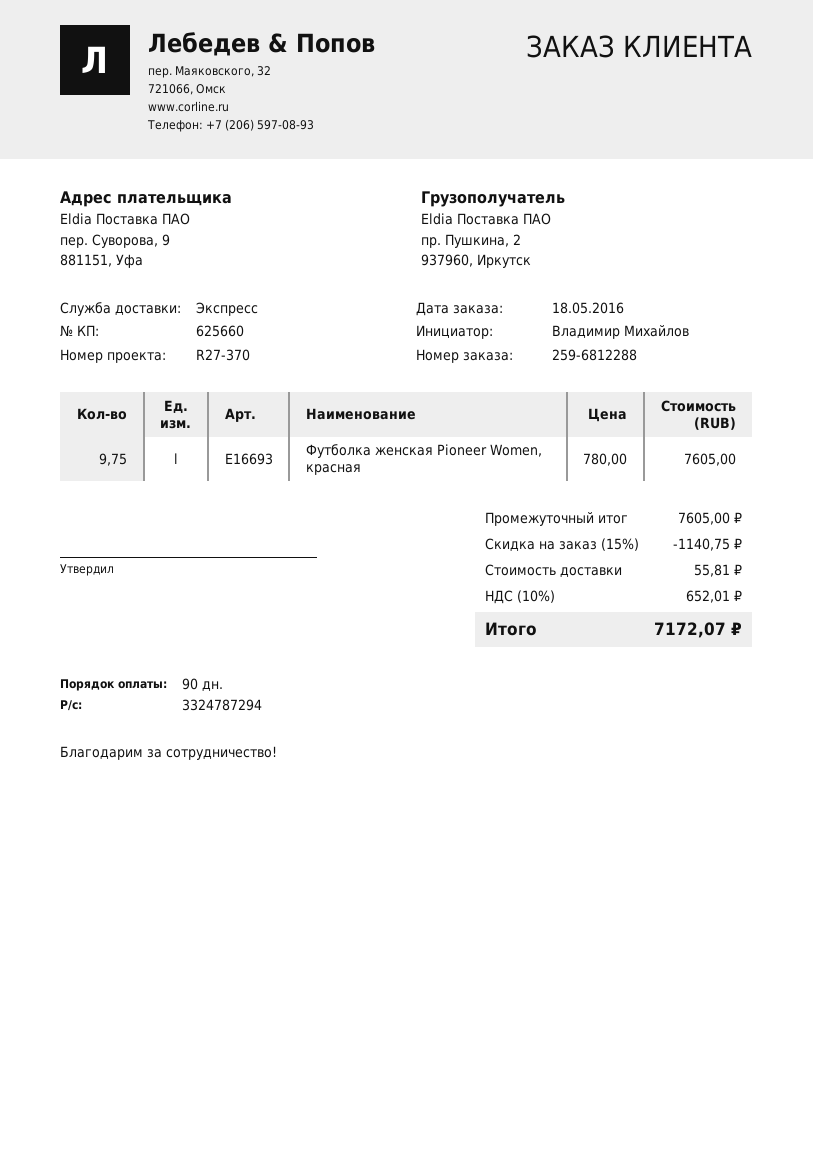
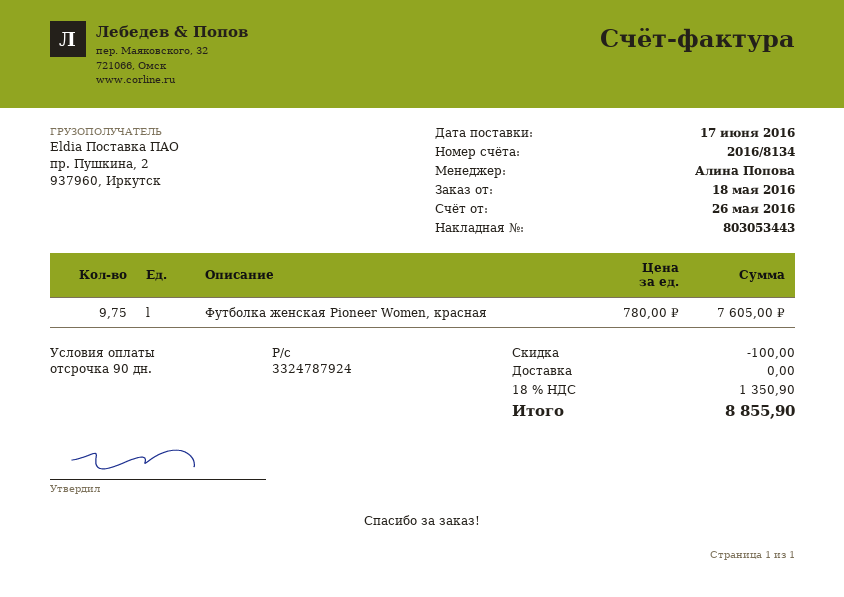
bank account: 3324787294 -> 3324787924
discount: 1140.75 -> 100.00
shipping: 55.81 -> 0.00
tax: 10% = 652.01 -> 18% = 1350.90
total: 7172.07 -> 8855.90

